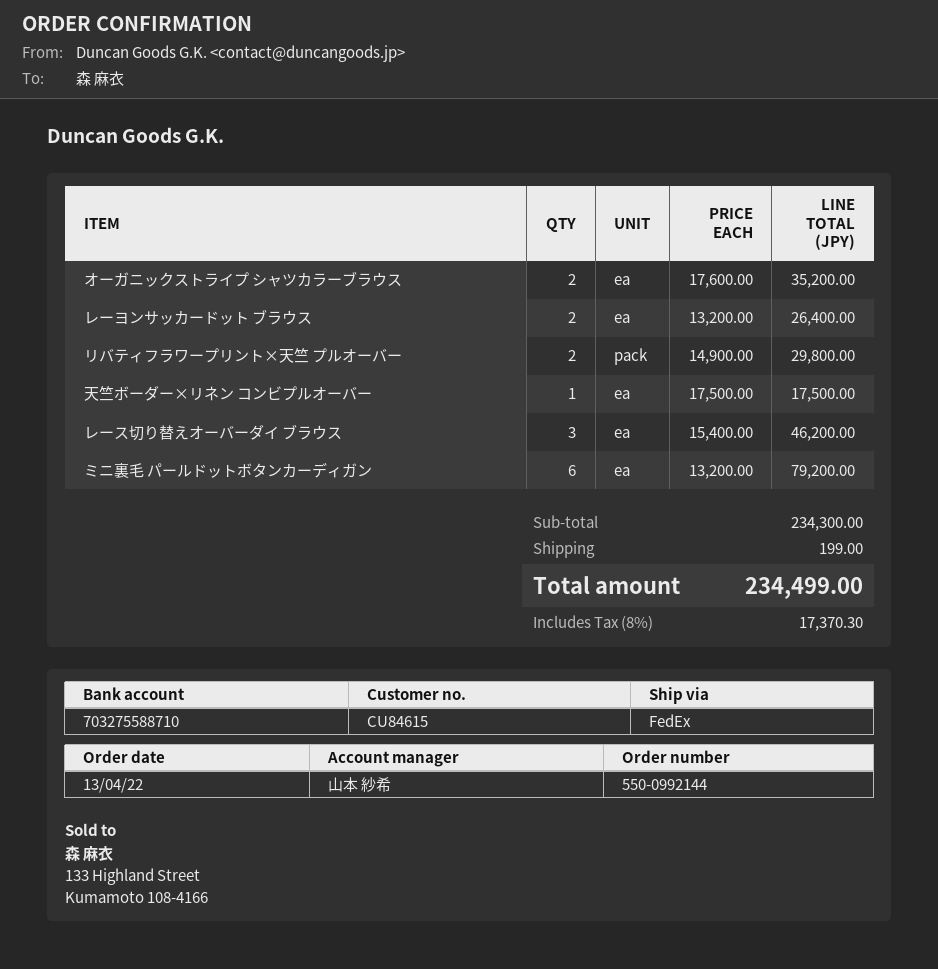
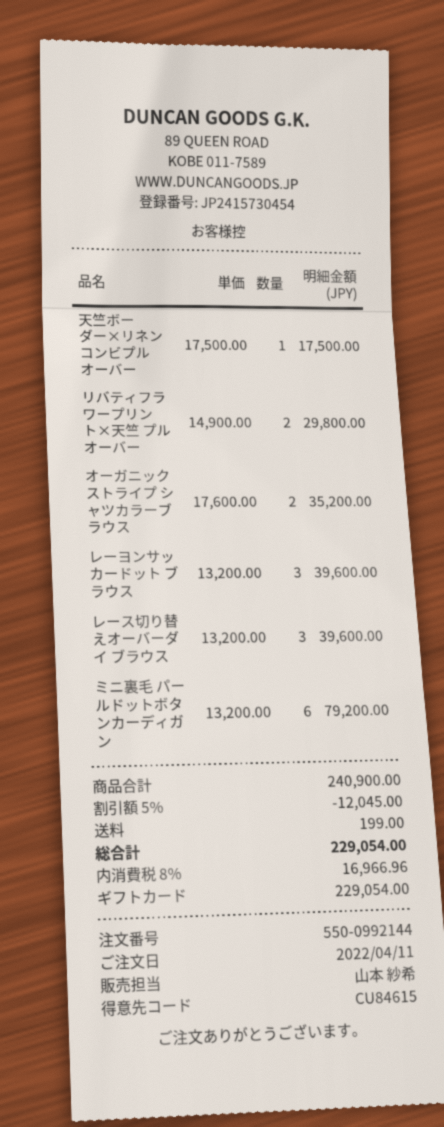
order date: 2022-04-13 -> 2022-04-11
レーヨンサッカードット ブラウス: 2 x 13200.00 = 26400.00 -> 3 x 13200.00 = 39600.00
レース切り替えオーバーダイ ブラウス: 3 x 15400.00 = 46200.00 -> 3 x 13200.00 = 39600.00
subtotal: 234300.00 -> 240900.00
discount: none -> 5% = 12045.00
tax: 8% = 17370.30 -> 8% = 16966.96
total: 234499.00 -> 229054.00

